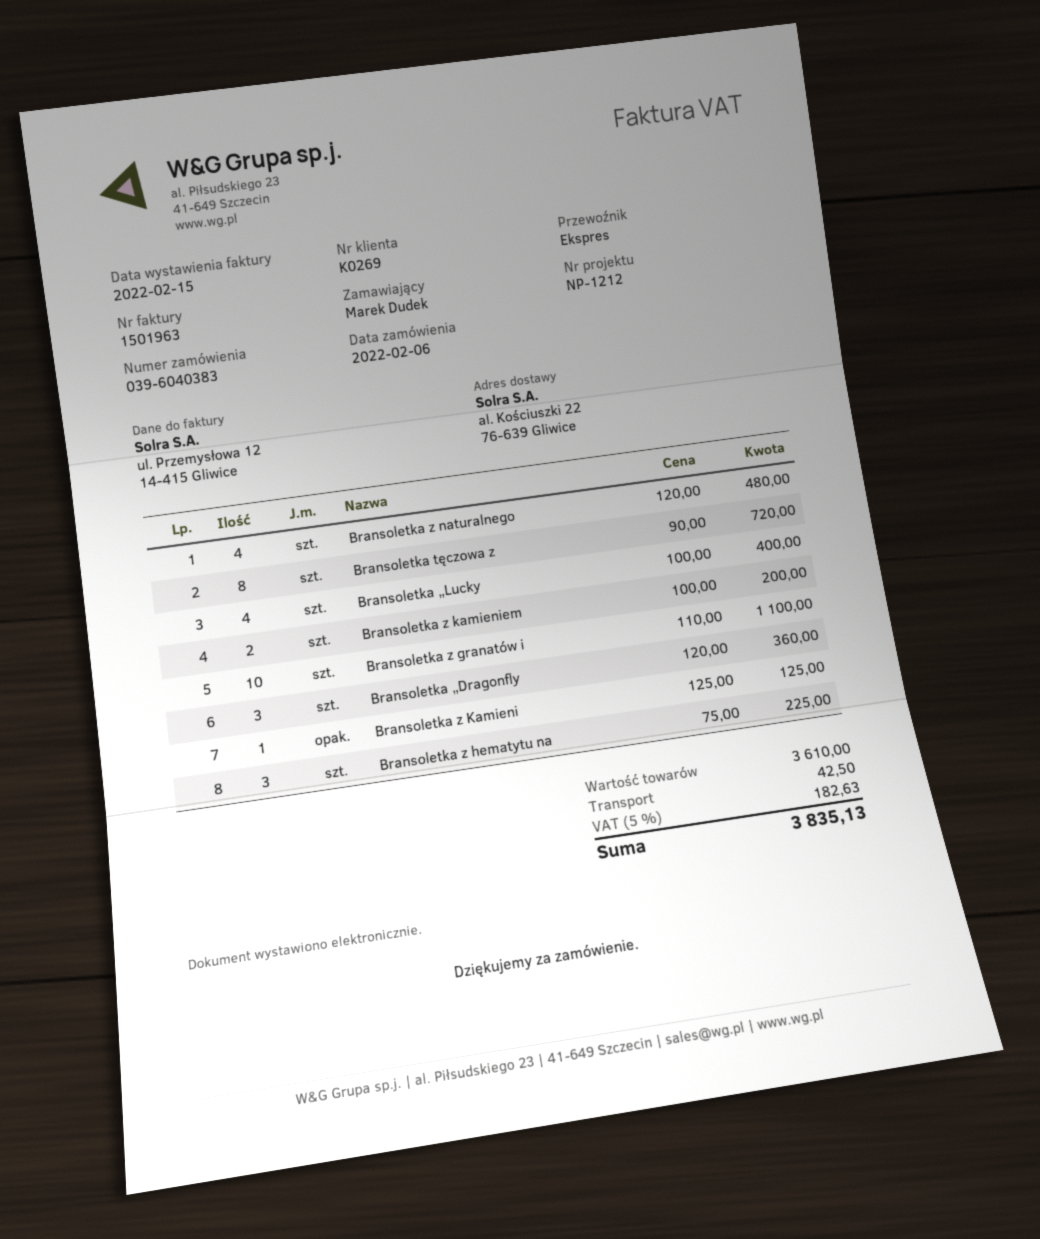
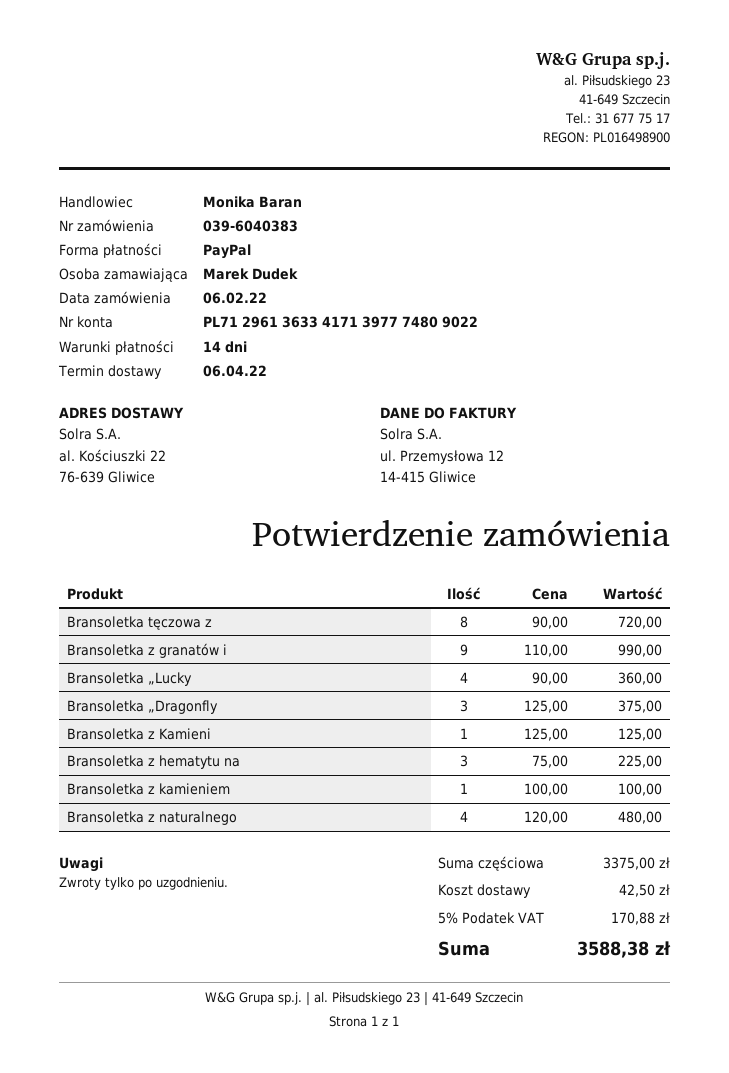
Bransoletka „Lucky: 4 x 100.00 = 400.00 -> 4 x 90.00 = 360.00
Bransoletka z kamieniem: 2 x 100.00 = 200.00 -> 1 x 100.00 = 100.00
Bransoletka z granatów i: 10 x 110.00 = 1100.00 -> 9 x 110.00 = 990.00
Bransoletka „Dragonfly: 3 x 120.00 = 360.00 -> 3 x 125.00 = 375.00
subtotal: 3610.00 -> 3375.00
tax: 5% = 182.63 -> 5% = 170.88
total: 3835.13 -> 3588.38

